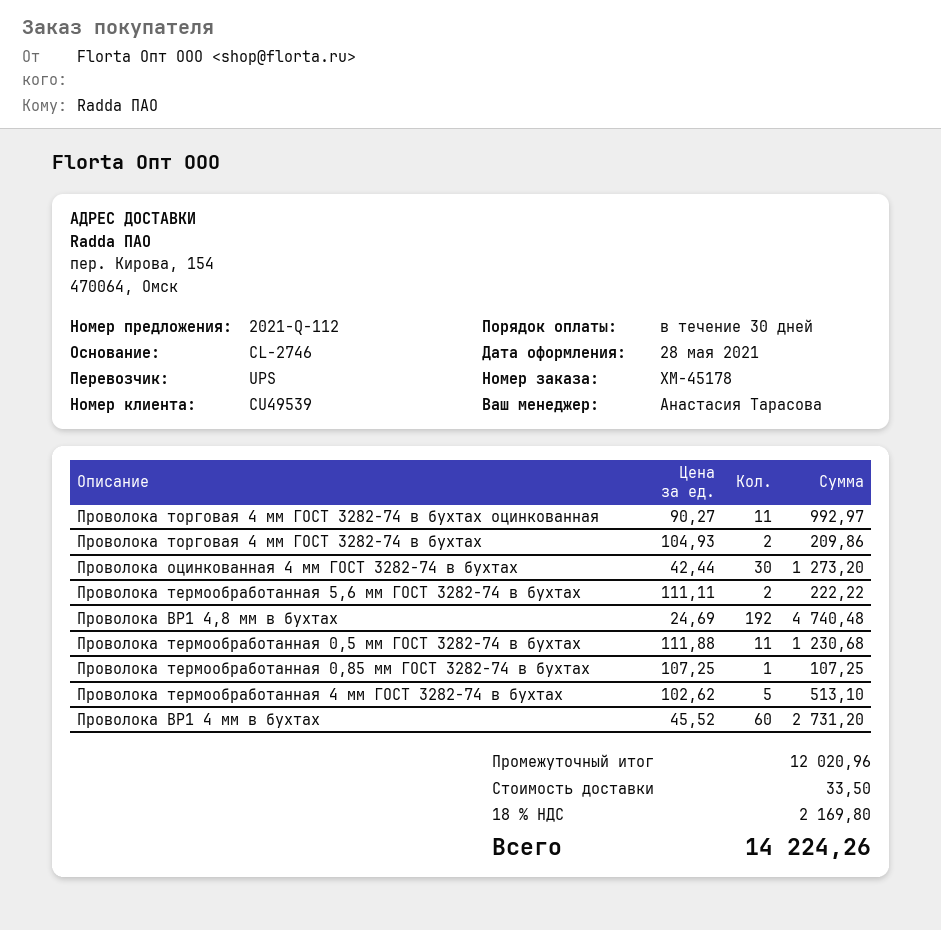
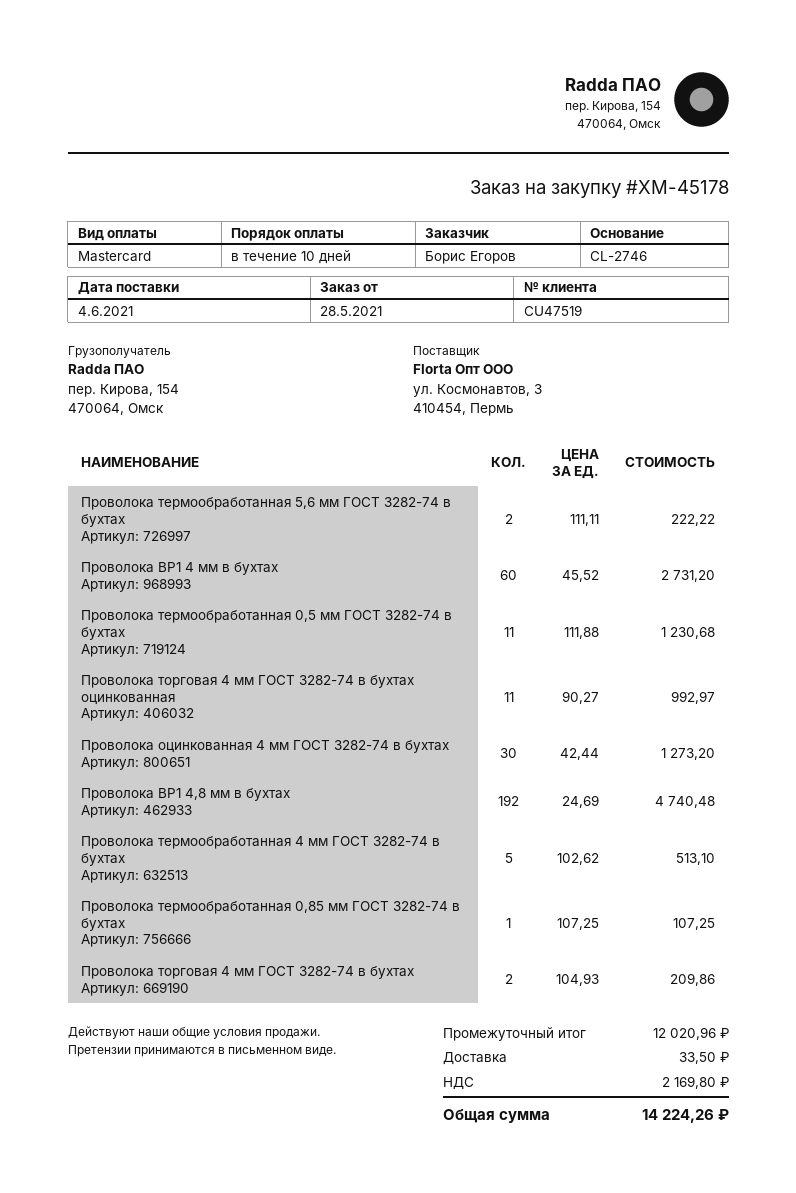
payment terms: 30 days -> 10 days
customer number: CU49539 -> CU47519

